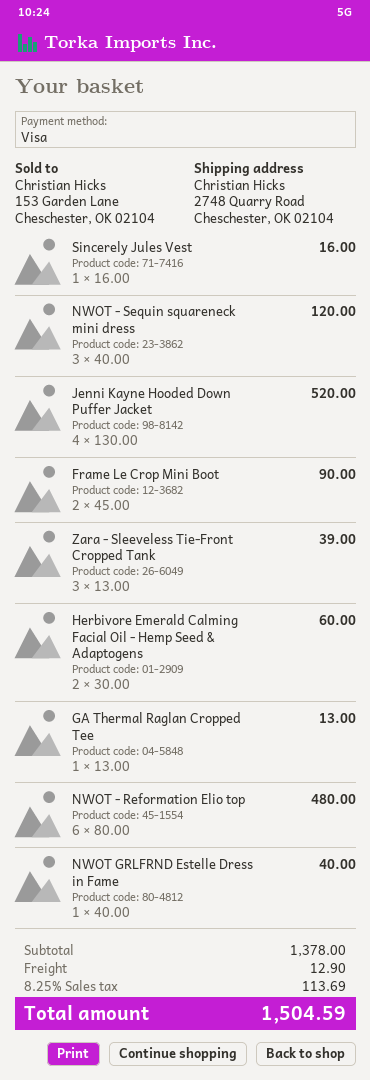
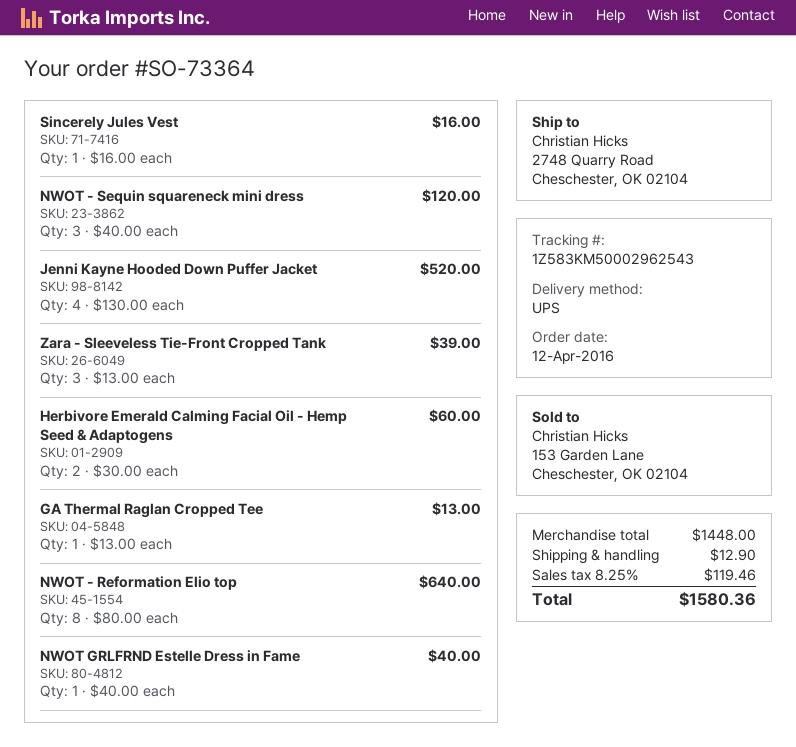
Frame Le Crop Mini Boot: 2 x 45.00 = 90.00 -> none
NWOT - Reformation Elio top: 6 x 80.00 = 480.00 -> 8 x 80.00 = 640.00
subtotal: 1378.00 -> 1448.00
tax: 8.25% = 113.69 -> 8.25% = 119.46
total: 1504.59 -> 1580.36

